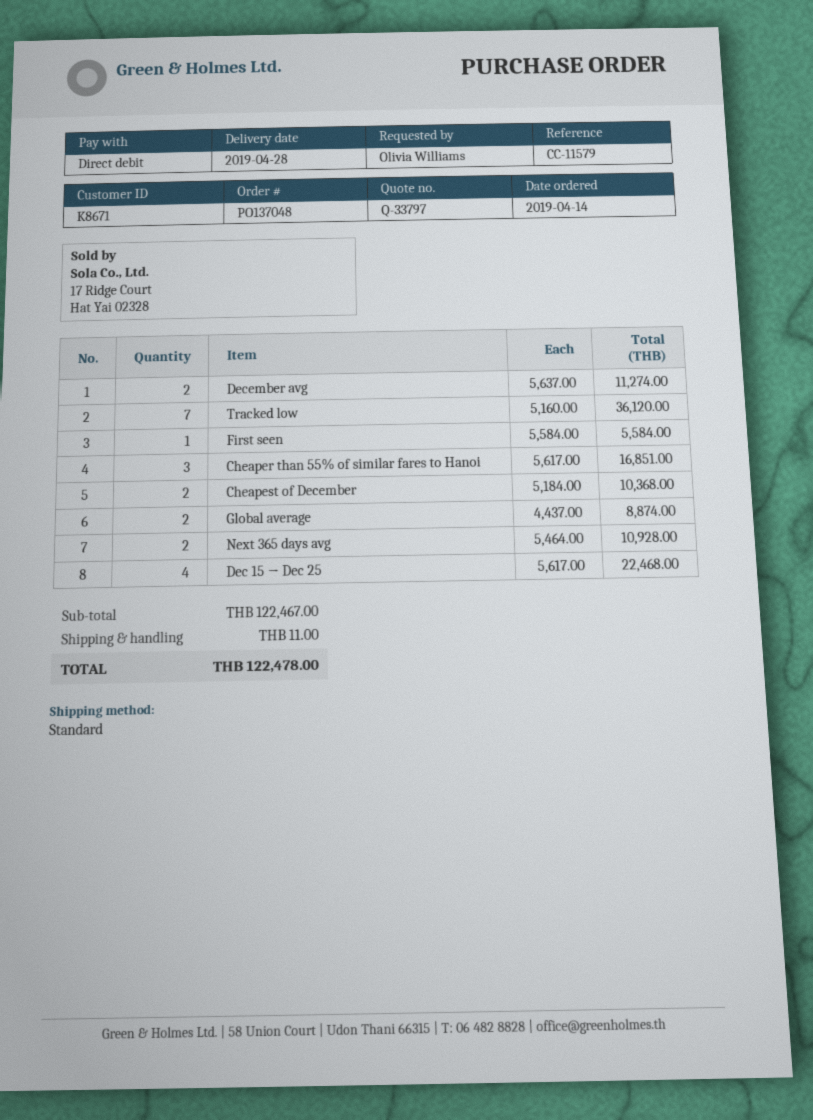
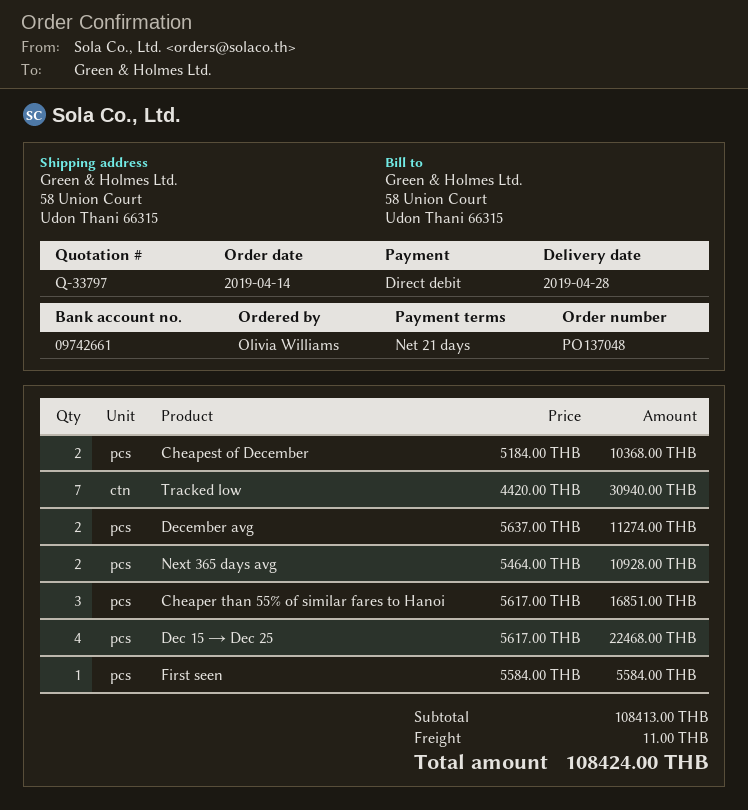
Tracked low: 7 x 5160.00 = 36120.00 -> 7 x 4420.00 = 30940.00
Global average: 2 x 4437.00 = 8874.00 -> none
subtotal: 122467.00 -> 108413.00
total: 122478.00 -> 108424.00

